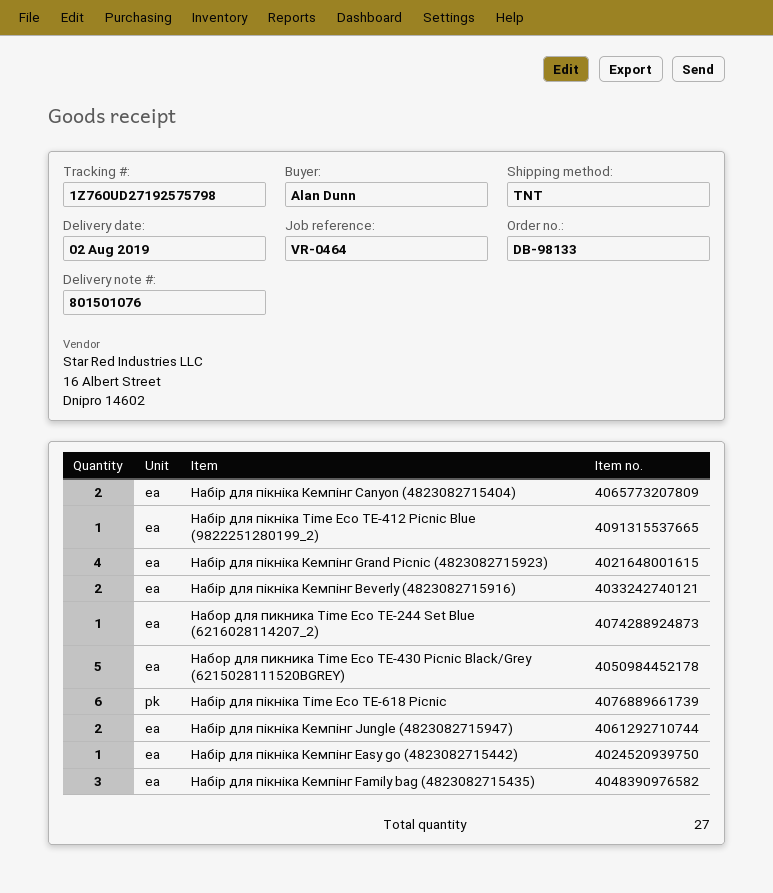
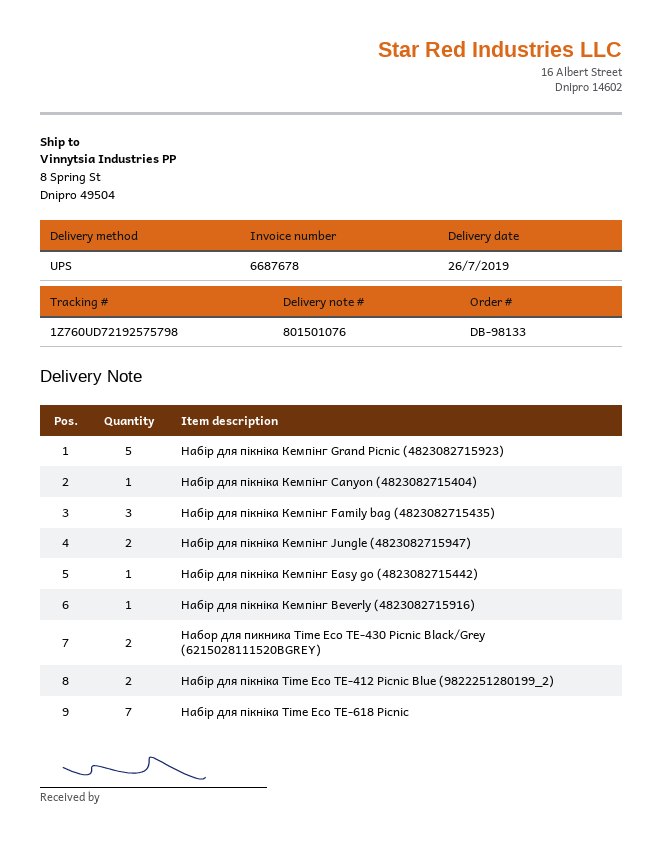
delivery date: 2019-08-02 -> 2019-07-26
shipping method: TNT -> UPS
tracking number: 1Z760UD27192575798 -> 1Z760UD72192575798
Набір для пікніка Кемпінг Canyon (4823082715404): 2 -> 1
Набір для пікніка Time Eco TE-412 Picnic Blue (9822251280199_2): 1 -> 2
Набір для пікніка Кемпінг Grand Picnic (4823082715923): 4 -> 5
Набір для пікніка Кемпінг Beverly (4823082715916): 2 -> 1
Набор для пикника Time Eco TE-244 Set Blue (6216028114207_2): 1 -> none
Набор для пикника Time Eco TE-430 Picnic Black/Grey (6215028111520BGREY): 5 -> 2
Набір для пікніка Time Eco TE-618 Picnic: 6 -> 7

